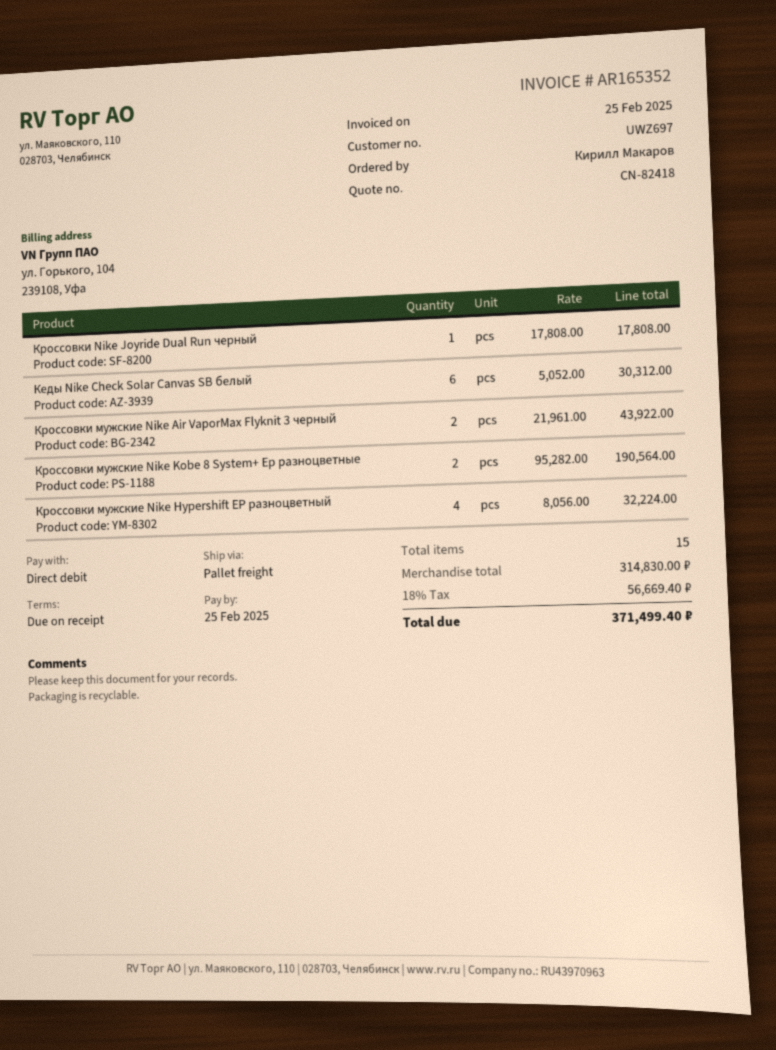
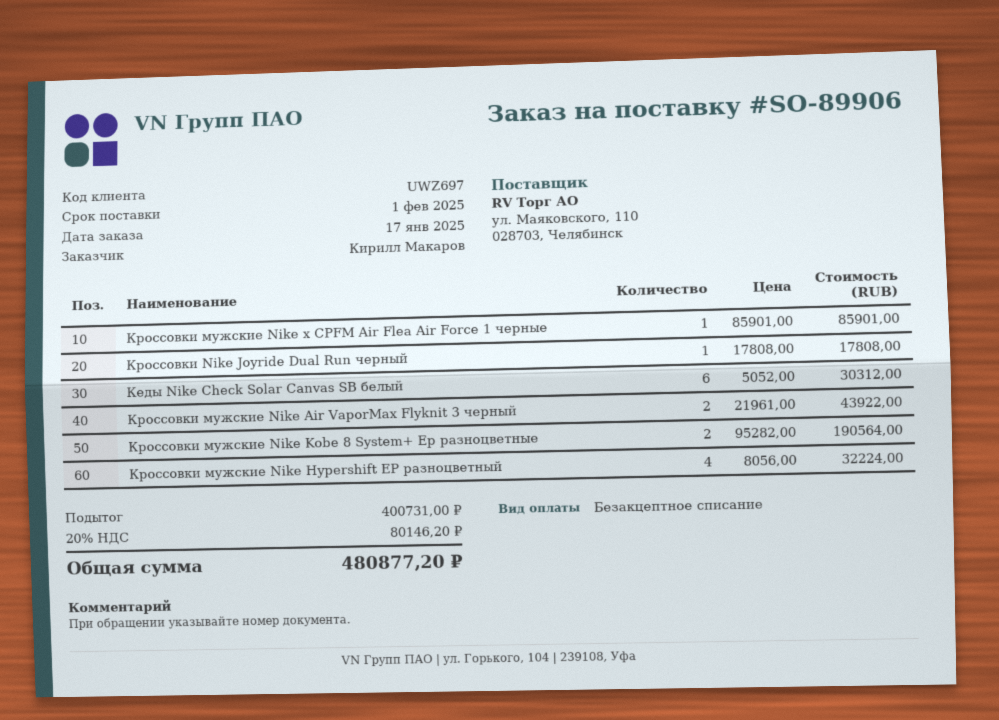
Кроссовки мужские Nike x CPFM Air Flea Air Force 1 черные: none -> 1 x 85901.00 = 85901.00
subtotal: 314830.00 -> 400731.00
tax: 18% = 56669.40 -> 20% = 80146.20
total: 371499.40 -> 480877.20

